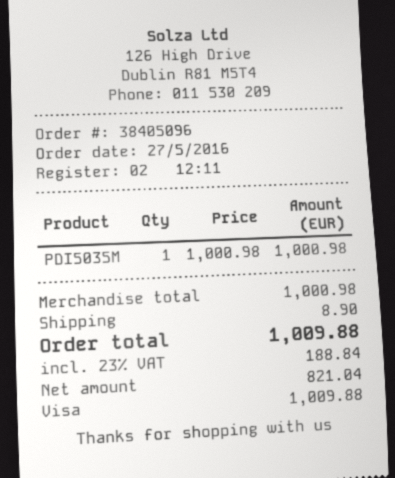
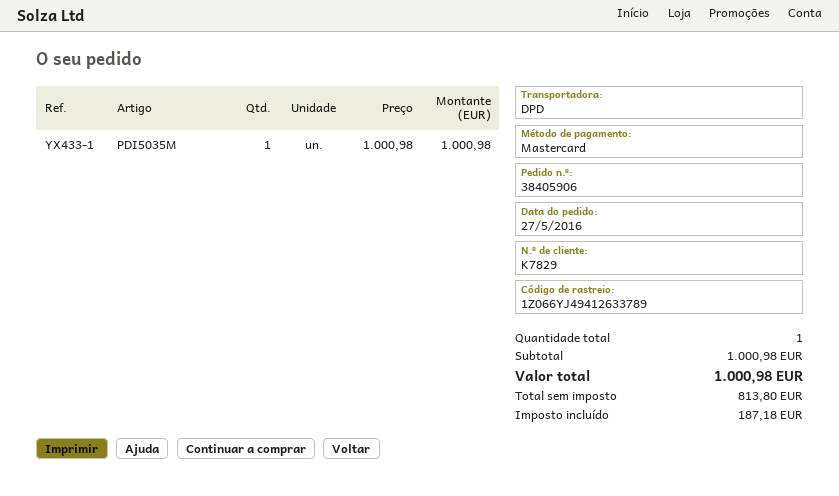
order number: 38405096 -> 38405906
payment method: Visa -> Mastercard
shipping: 8.90 -> none
net: 821.04 -> 813.80
tax: 188.84 -> 187.18
total: 1009.88 -> 1000.98

